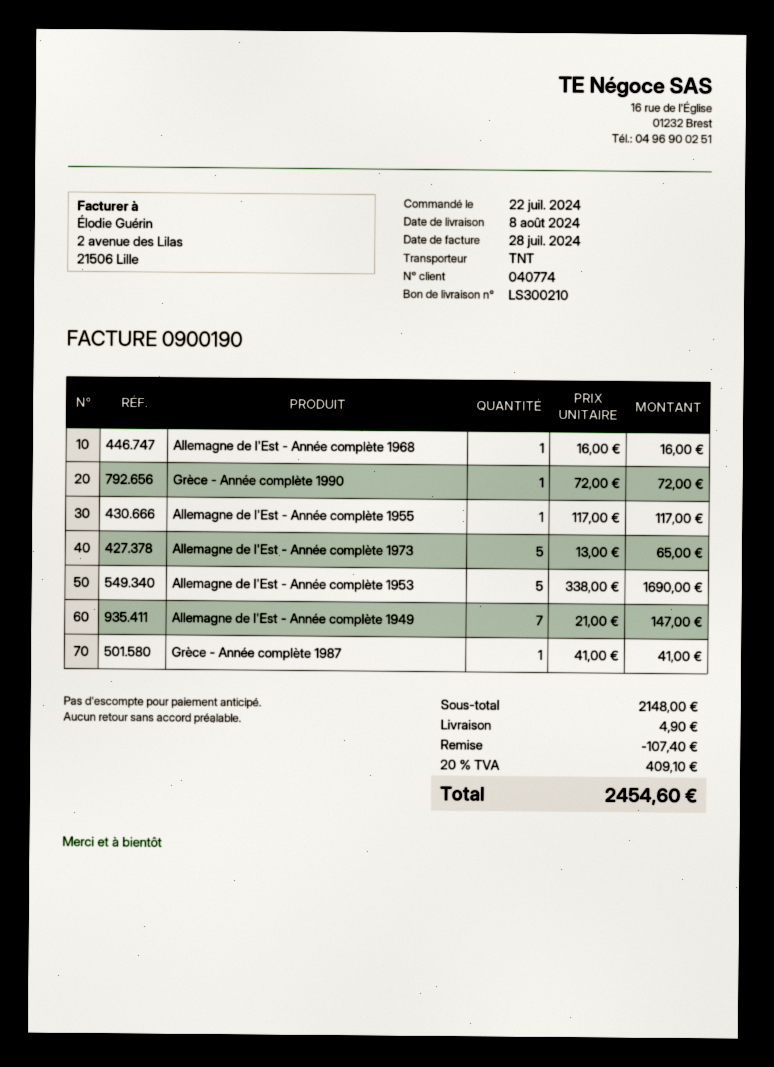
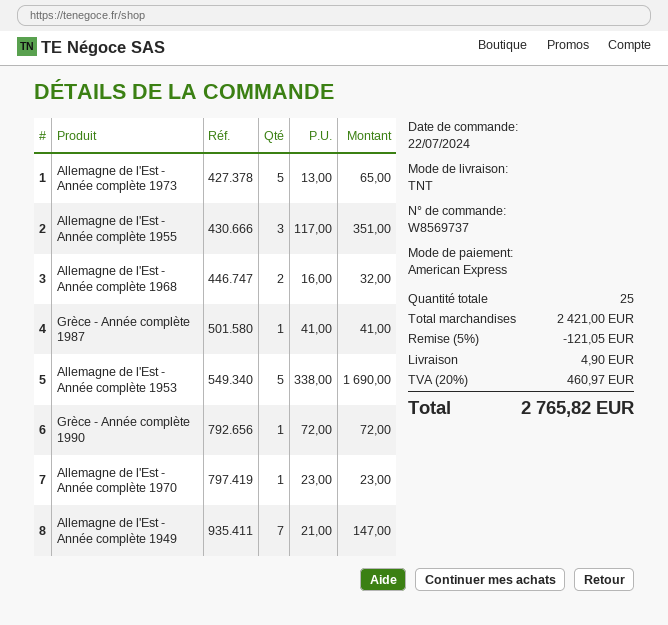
Allemagne de l'Est - Année complète 1968: 1 x 16.00 = 16.00 -> 2 x 16.00 = 32.00
Allemagne de l'Est - Année complète 1955: 1 x 117.00 = 117.00 -> 3 x 117.00 = 351.00
Allemagne de l'Est - Année complète 1970: none -> 1 x 23.00 = 23.00
subtotal: 2148.00 -> 2421.00
discount: 107.40 -> 121.05
tax: 20% = 409.10 -> 20% = 460.97
total: 2454.60 -> 2765.82

